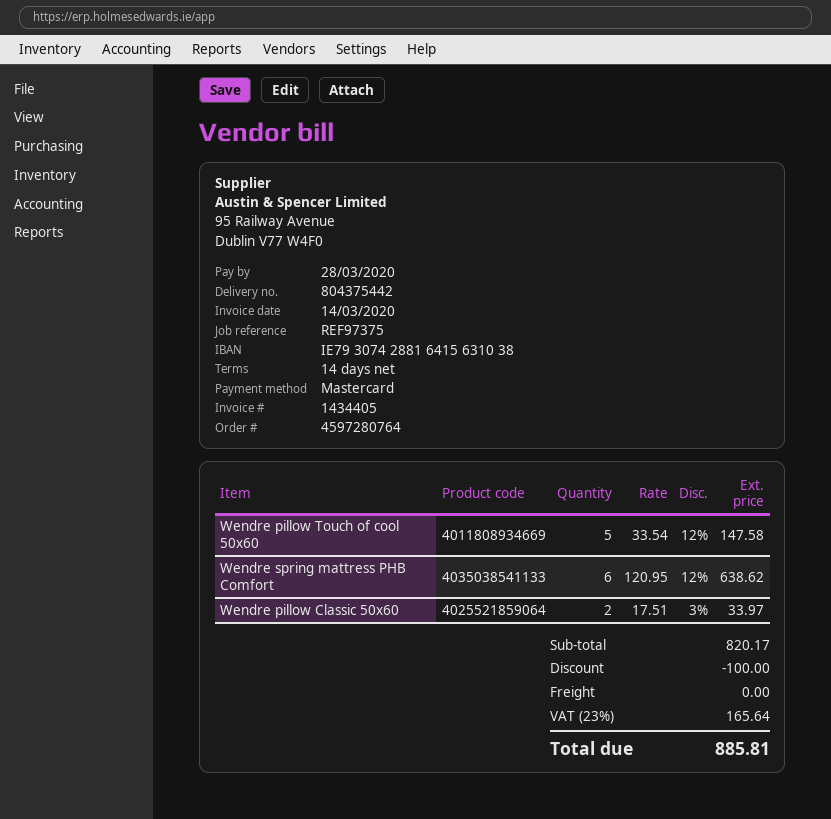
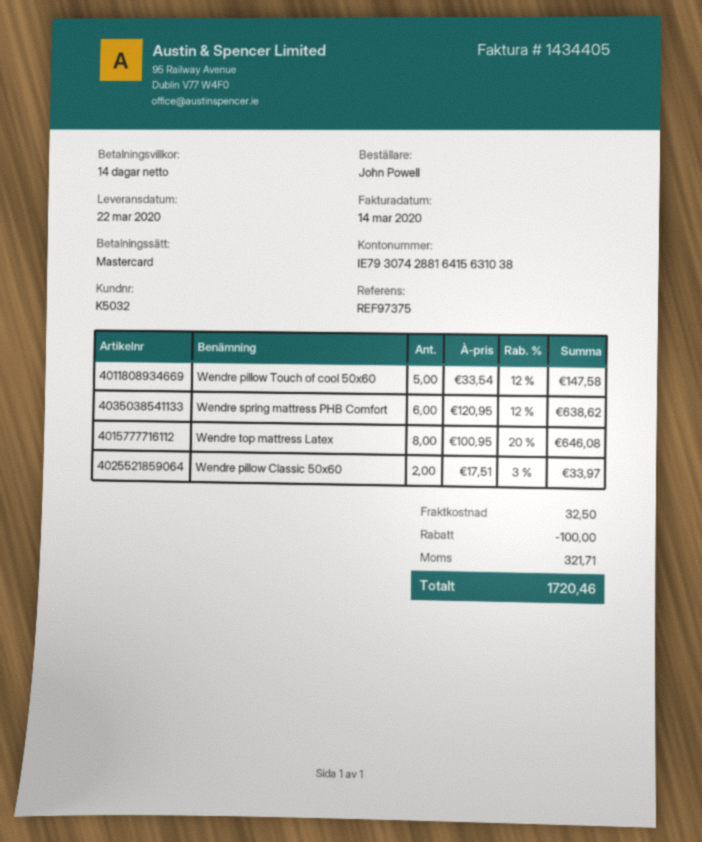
Wendre top mattress Latex: none -> 8 x 100.95 - 20% = 646.08
shipping: 0.00 -> 32.50
tax: 165.64 -> 321.71
total: 885.81 -> 1720.46

